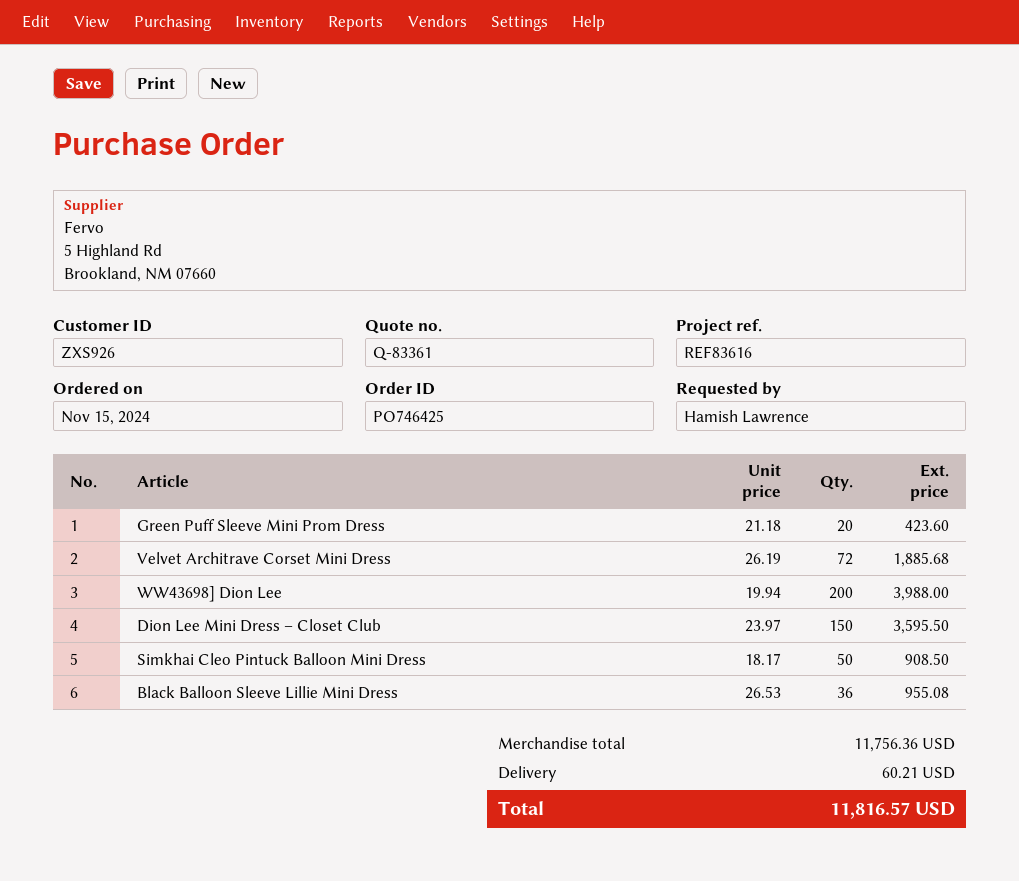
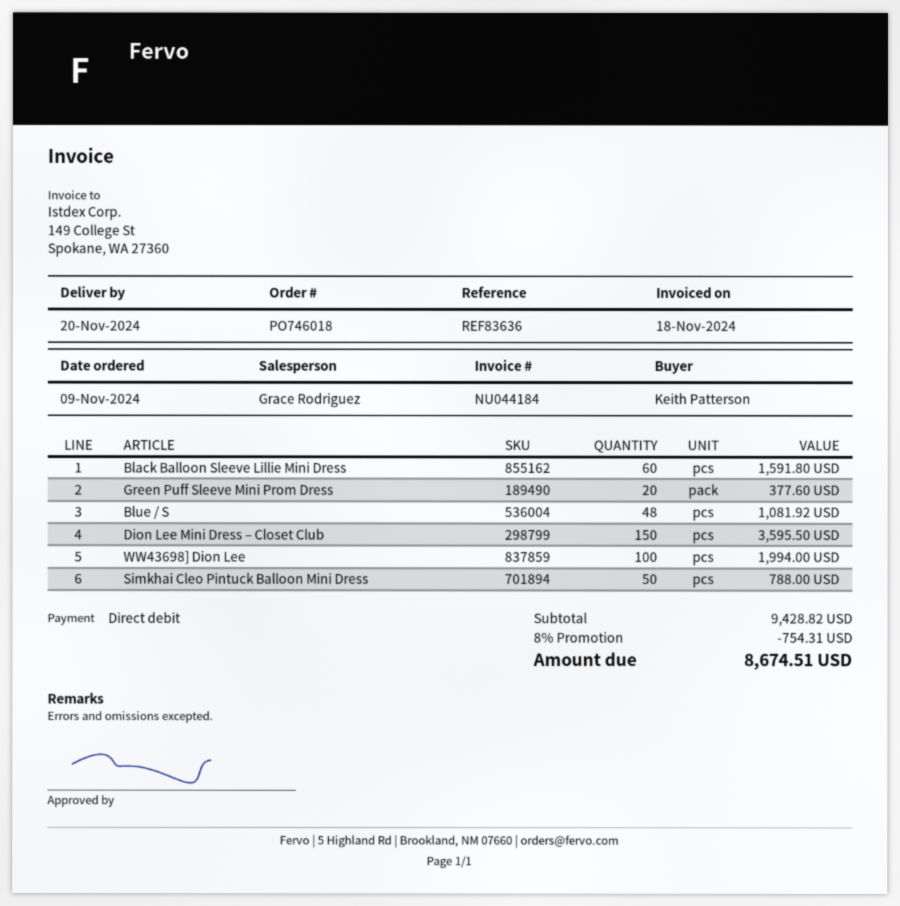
order number: PO746425 -> PO746018
order date: 2024-11-15 -> 2024-11-09
reference: REF83616 -> REF83636
ordered by: Hamish Lawrence -> Keith Patterson
Green Puff Sleeve Mini Prom Dress: 20 for 423.60 -> 20 for 377.60
Velvet Architrave Corset Mini Dress: 72 for 1885.68 -> none
WW43698] Dion Lee: 200 for 3988.00 -> 100 for 1994.00
Simkhai Cleo Pintuck Balloon Mini Dress: 50 for 908.50 -> 50 for 788.00
Black Balloon Sleeve Lillie Mini Dress: 36 for 955.08 -> 60 for 1591.80
Blue / S: none -> 48 for 1081.92
subtotal: 11756.36 -> 9428.82
discount: none -> 8% = 754.31
shipping: 60.21 -> none
total: 11816.57 -> 8674.51

